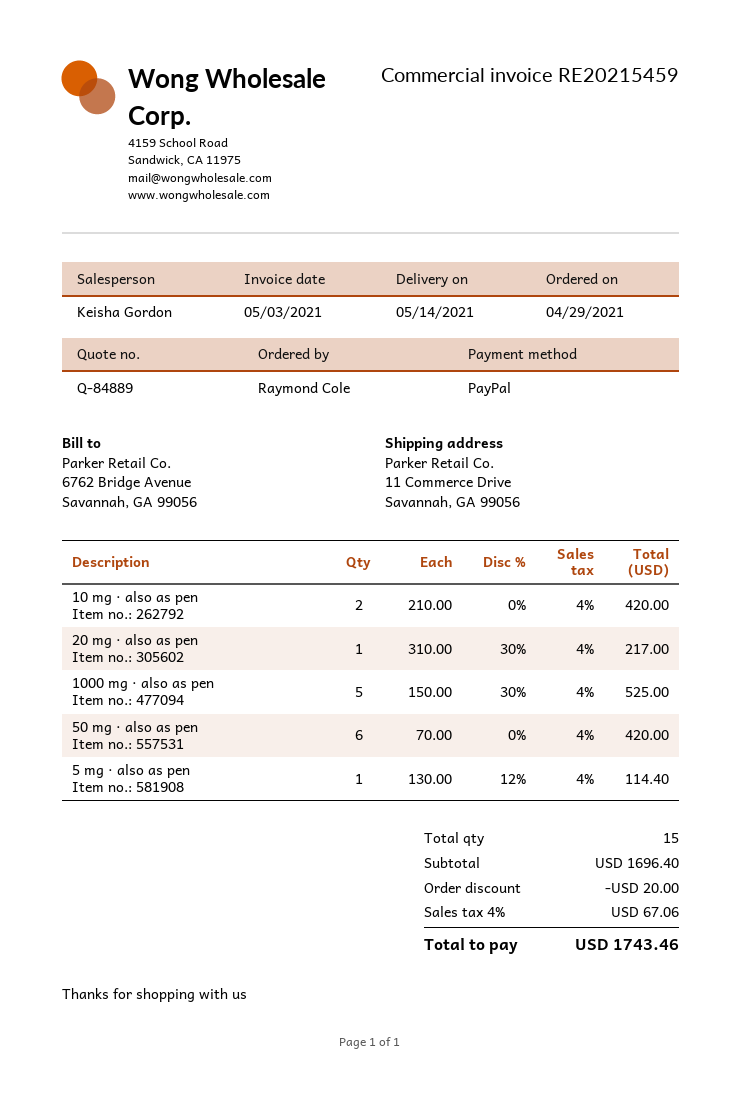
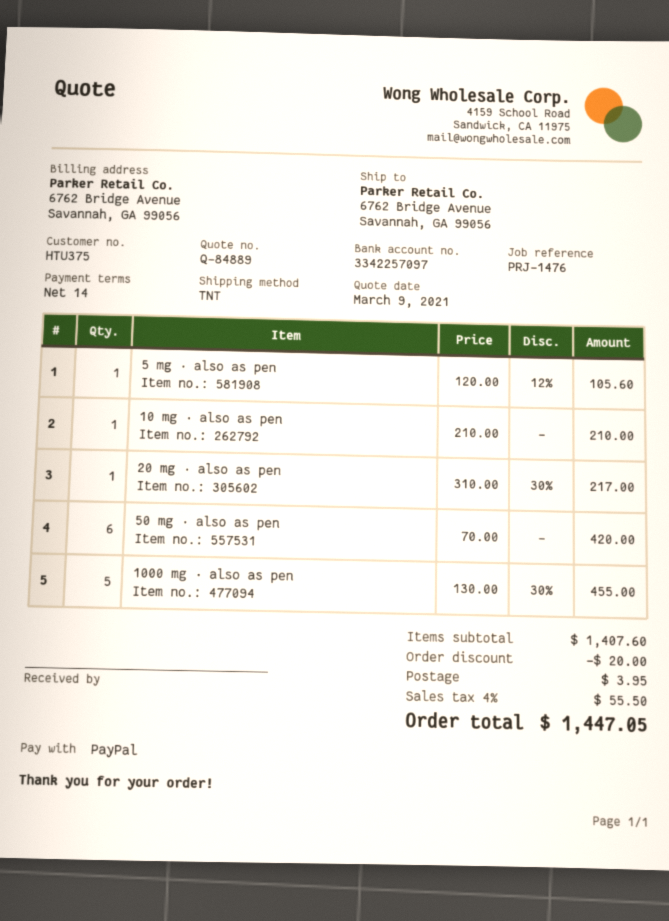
ship to: 11 Commerce Drive, Savannah, GA 99056 -> 6762 Bridge Avenue, Savannah, GA 99056
10 mg · also as pen: 2 x 210.00 = 420.00 -> 1 x 210.00 = 210.00
1000 mg · also as pen: 5 x 150.00 - 30% = 525.00 -> 5 x 130.00 - 30% = 455.00
5 mg · also as pen: 1 x 130.00 - 12% = 114.40 -> 1 x 120.00 - 12% = 105.60
subtotal: 1696.40 -> 1407.60
shipping: none -> 3.95
tax: 4% = 67.06 -> 4% = 55.50
total: 1743.46 -> 1447.05

